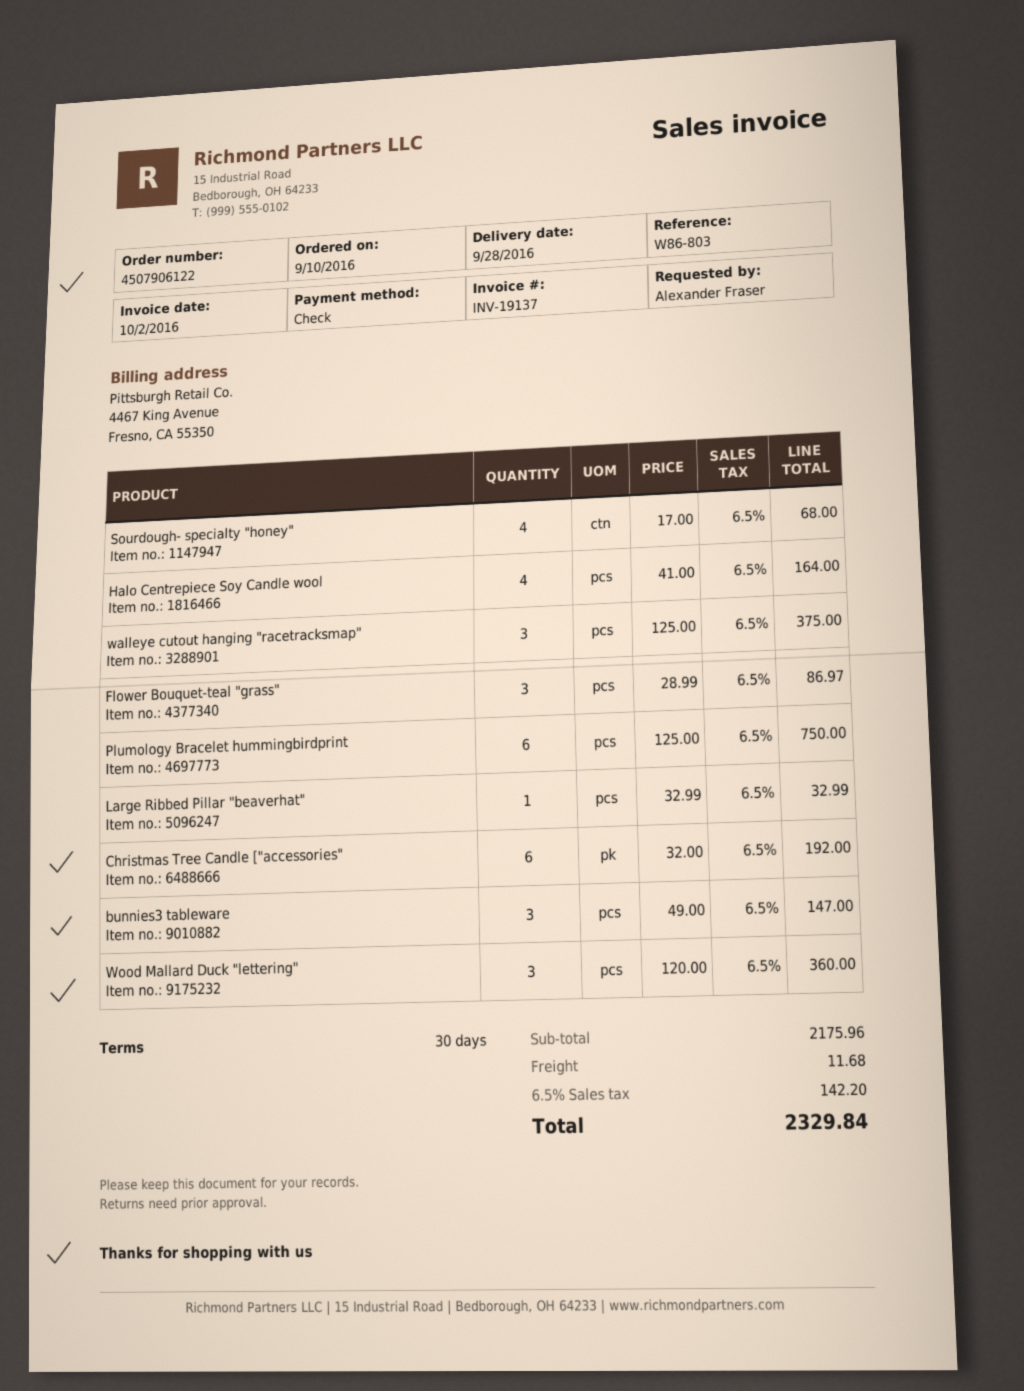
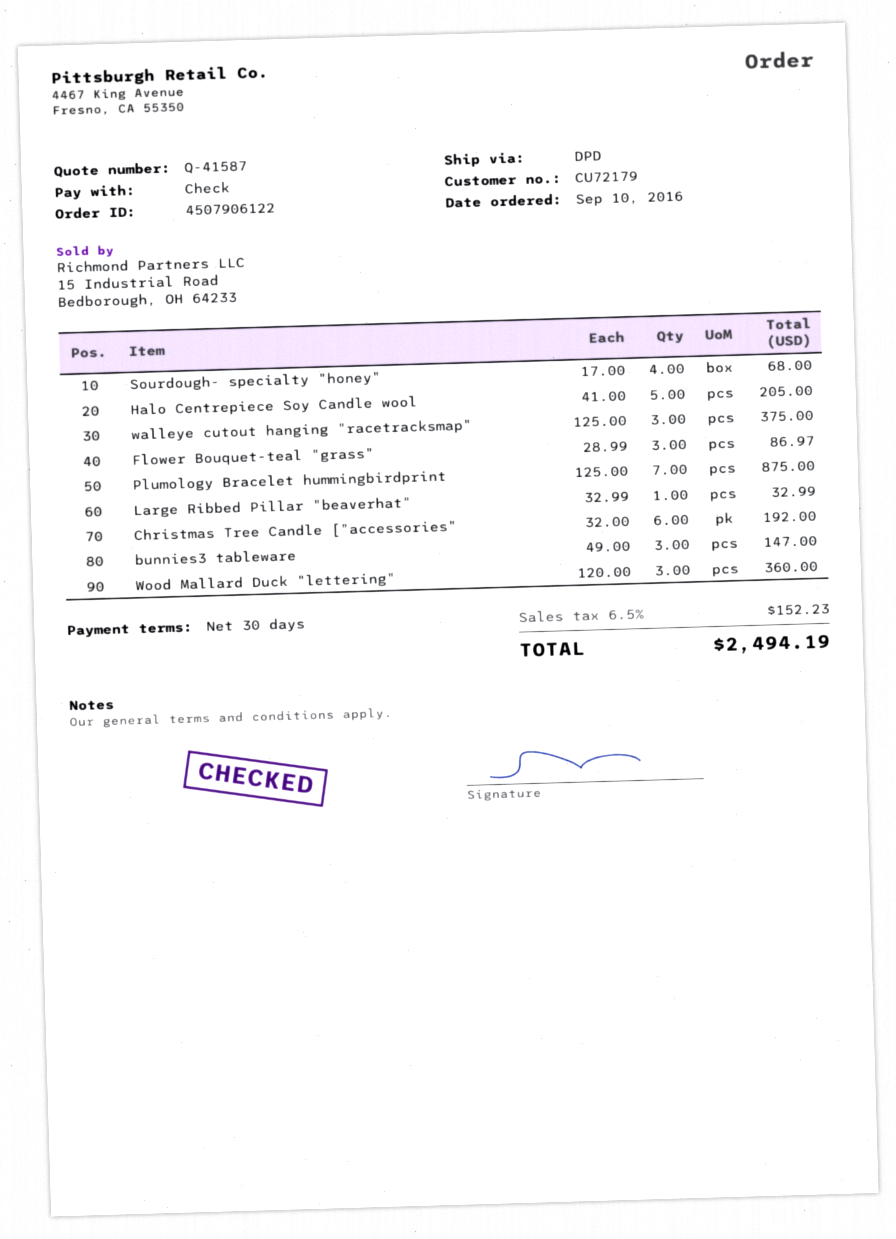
Halo Centrepiece Soy Candle wool: 4 x 41.00 = 164.00 -> 5 x 41.00 = 205.00
Plumology Bracelet hummingbirdprint: 6 x 125.00 = 750.00 -> 7 x 125.00 = 875.00
shipping: 11.68 -> none
tax: 6.5% = 142.20 -> 6.5% = 152.23
total: 2329.84 -> 2494.19

